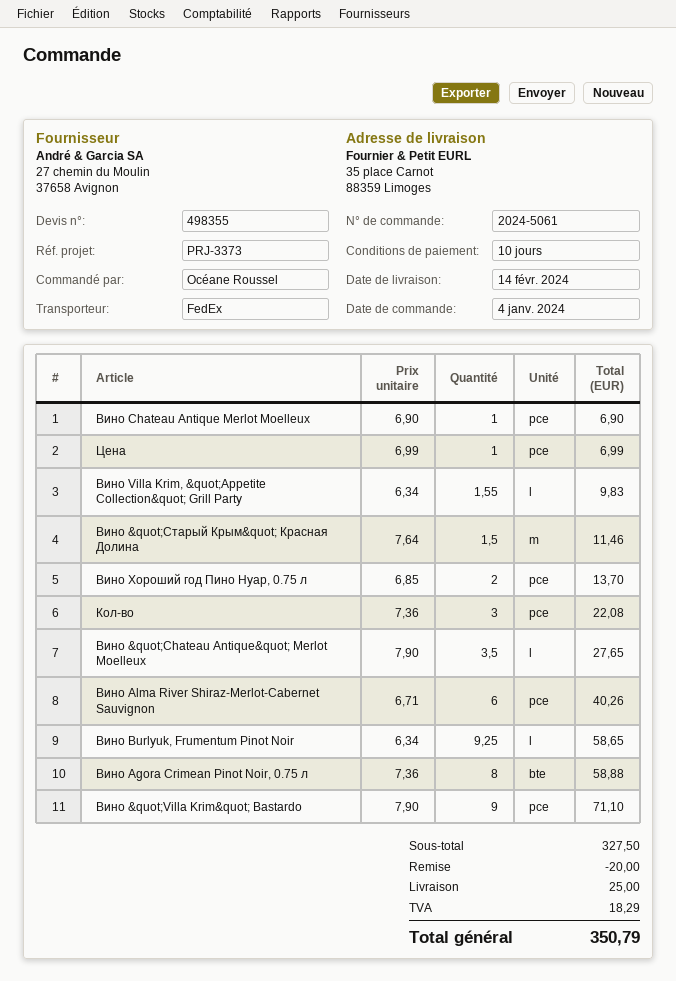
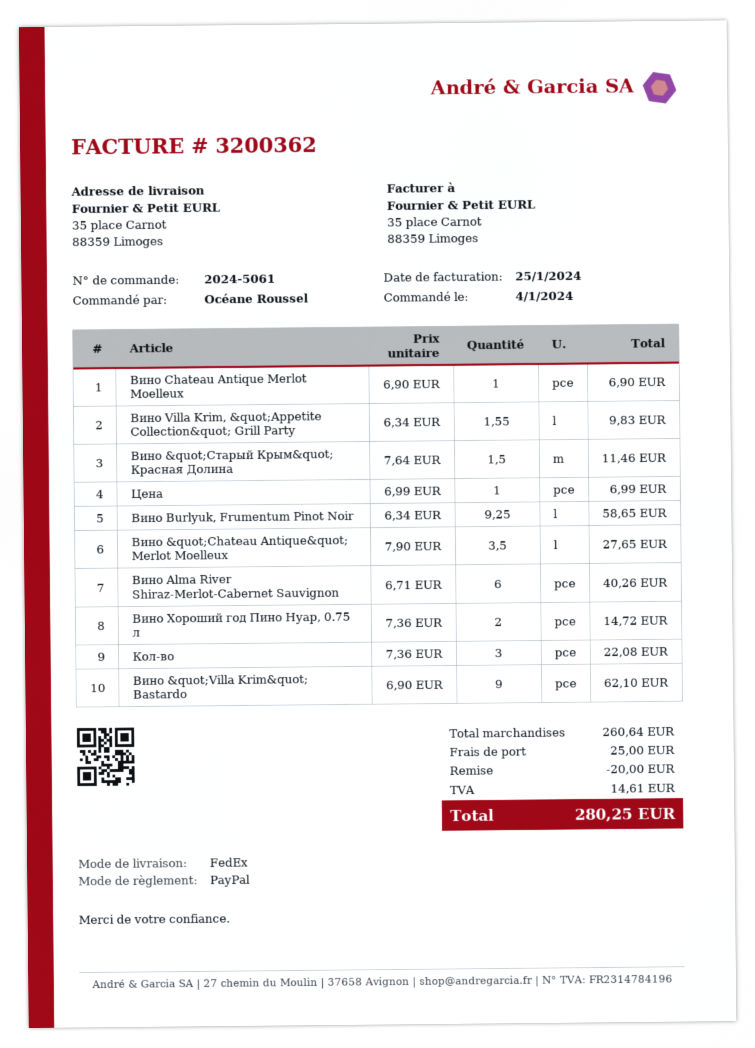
Вино Хороший год Пино Нуар, 0.75 л: 2 x 6.85 = 13.70 -> 2 x 7.36 = 14.72
Вино Agora Crimean Pinot Noir, 0.75 л: 8 x 7.36 = 58.88 -> none
Вино &quot;Villa Krim&quot; Bastardo: 9 x 7.90 = 71.10 -> 9 x 6.90 = 62.10
subtotal: 327.50 -> 260.64
tax: 18.29 -> 14.61
total: 350.79 -> 280.25

